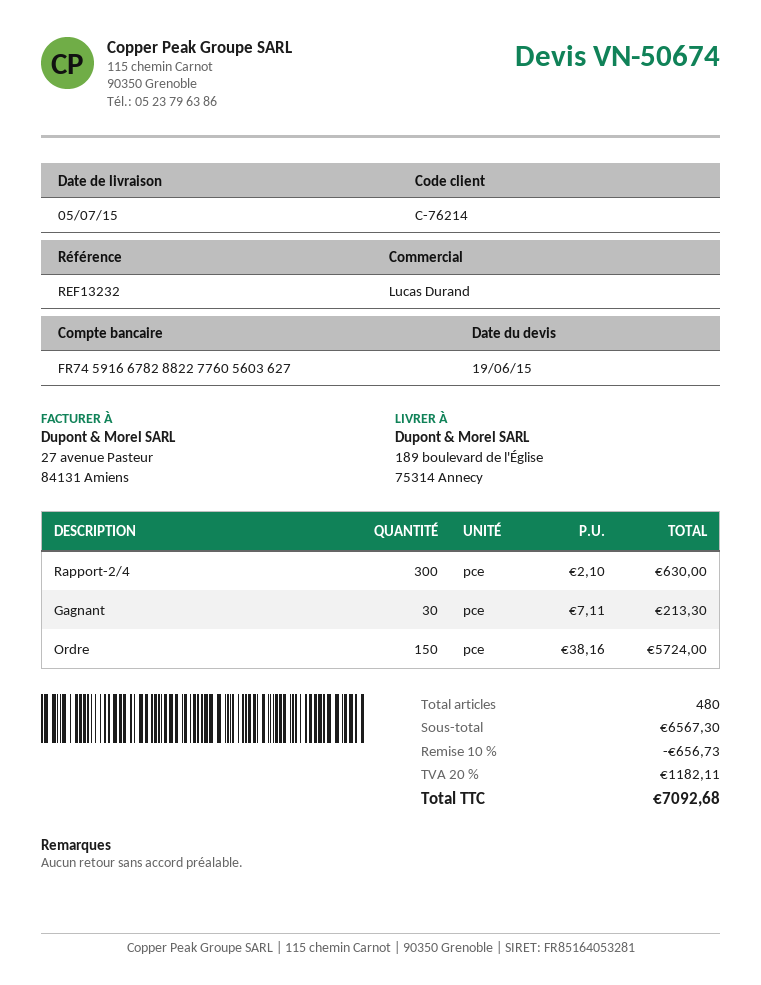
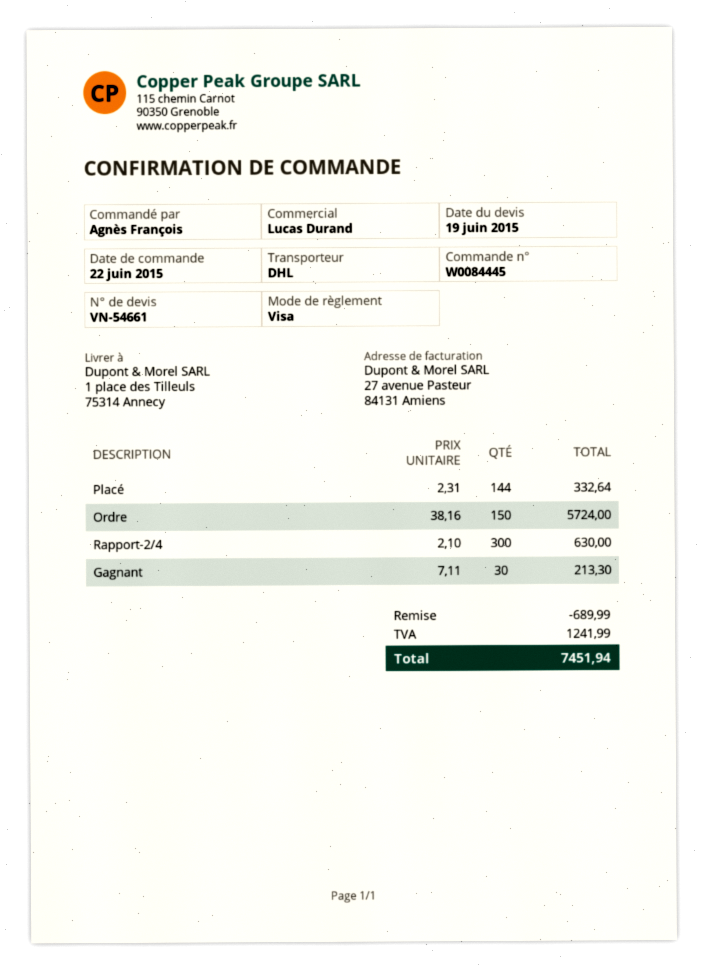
quote number: VN-50674 -> VN-54661
ship to: 189 boulevard de l'Église, 75314 Annecy -> 1 place des Tilleuls, 75314 Annecy
Placé: none -> 144 x 2.31 = 332.64
discount: 656.73 -> 689.99
tax: 1182.11 -> 1241.99
total: 7092.68 -> 7451.94

